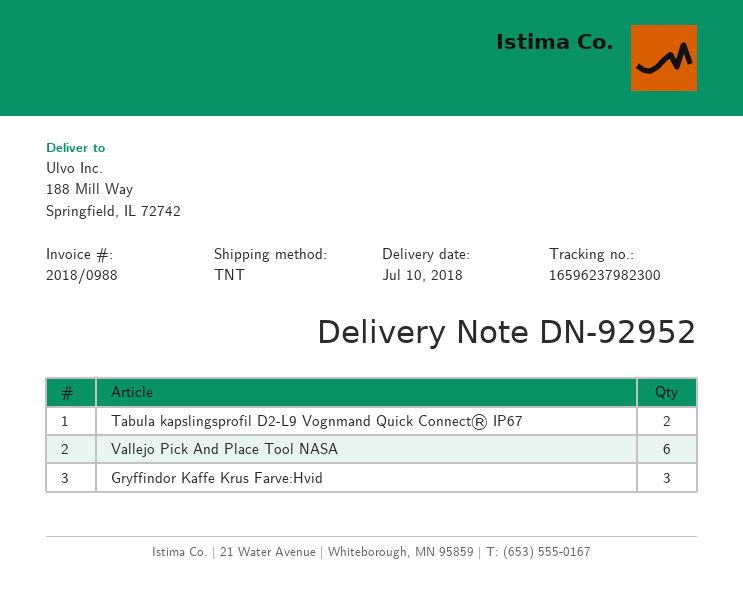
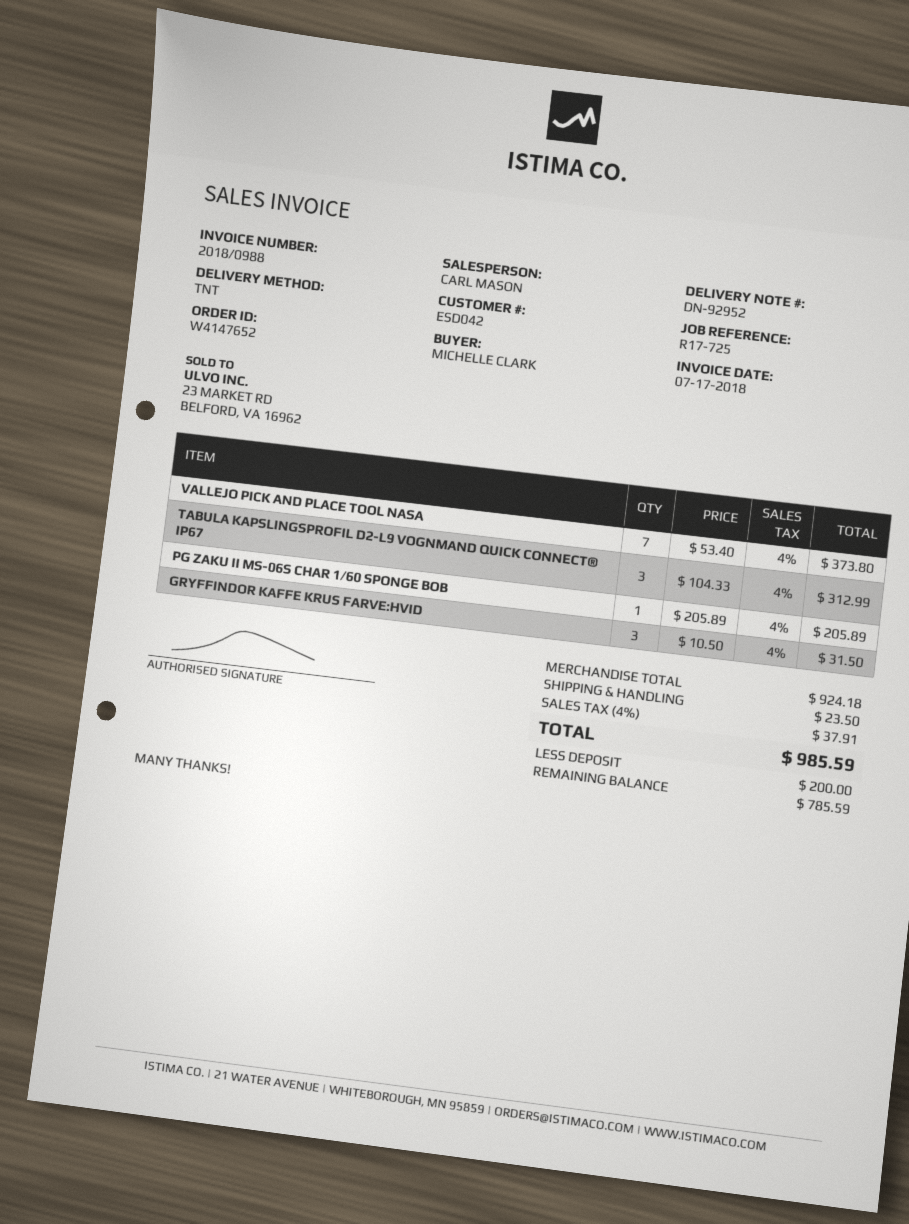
Tabula kapslingsprofil D2-L9 Vognmand Quick Connect® IP67: 2 -> 3
Vallejo Pick And Place Tool NASA: 6 -> 7
PG ZAKU II MS-06S CHAR 1/60 SPONGE BOB: none -> 1

